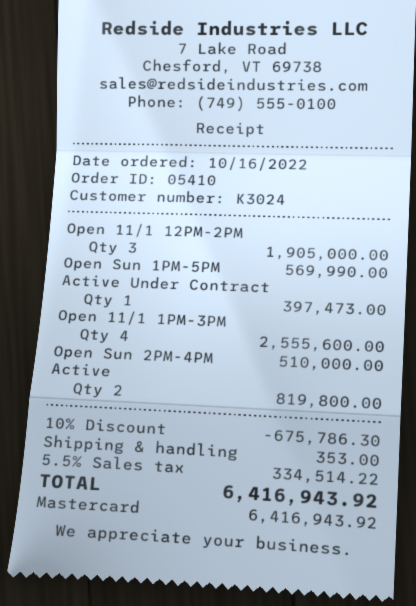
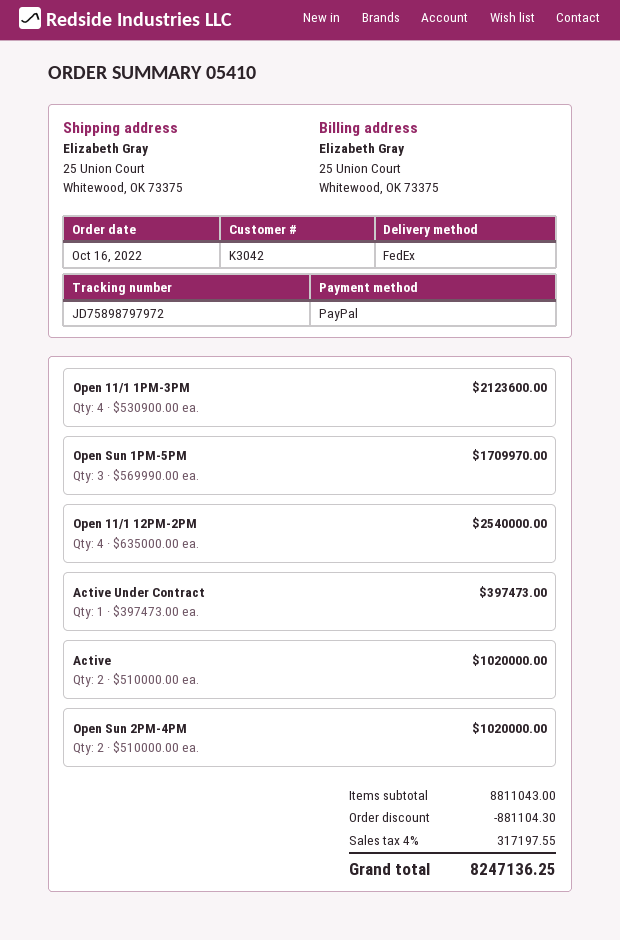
customer number: K3024 -> K3042
payment method: Mastercard -> PayPal
Open 11/1 12PM-2PM: 3 for 1905000.00 -> 4 for 2540000.00
Open Sun 1PM-5PM: 1 for 569990.00 -> 3 for 1709970.00
Open 11/1 1PM-3PM: 4 for 2555600.00 -> 4 for 2123600.00
Open Sun 2PM-4PM: 1 for 510000.00 -> 2 for 1020000.00
Active: 2 for 819800.00 -> 2 for 1020000.00
discount: 675786.30 -> 881104.30
shipping: 353.00 -> none
tax: 5.5% = 334514.22 -> 4% = 317197.55
total: 6416943.92 -> 8247136.25

